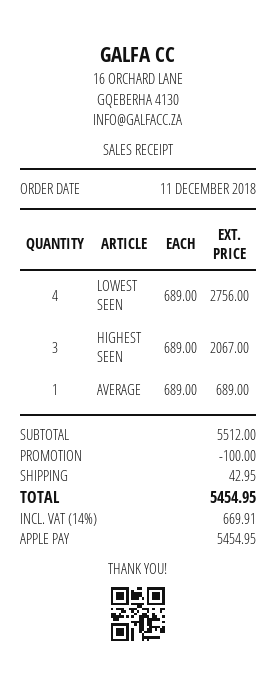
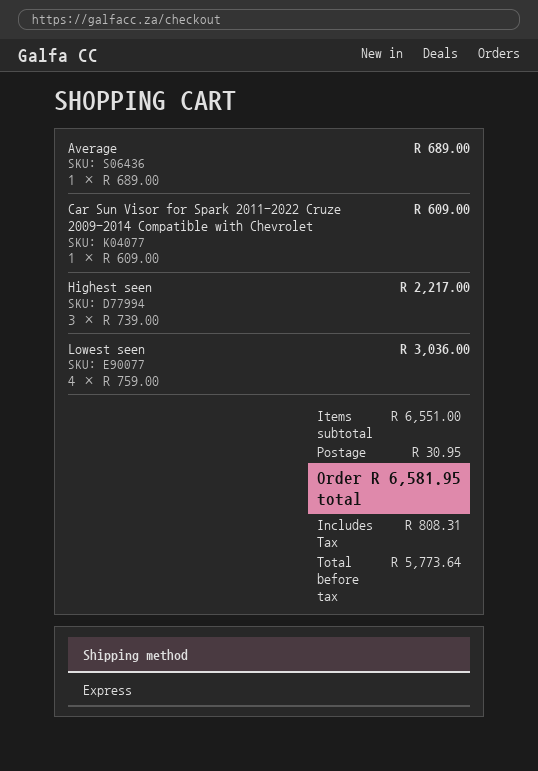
LOWEST SEEN: 4 x 689.00 = 2756.00 -> 4 x 759.00 = 3036.00
HIGHEST SEEN: 3 x 689.00 = 2067.00 -> 3 x 739.00 = 2217.00
Car Sun Visor for Spark 2011-2022 Cruze 2009-2014 Compatible with Chevrolet: none -> 1 x 609.00 = 609.00
subtotal: 5512.00 -> 6551.00
discount: 100.00 -> none
shipping: 42.95 -> 30.95
tax: 669.91 -> 808.31
total: 5454.95 -> 6581.95

